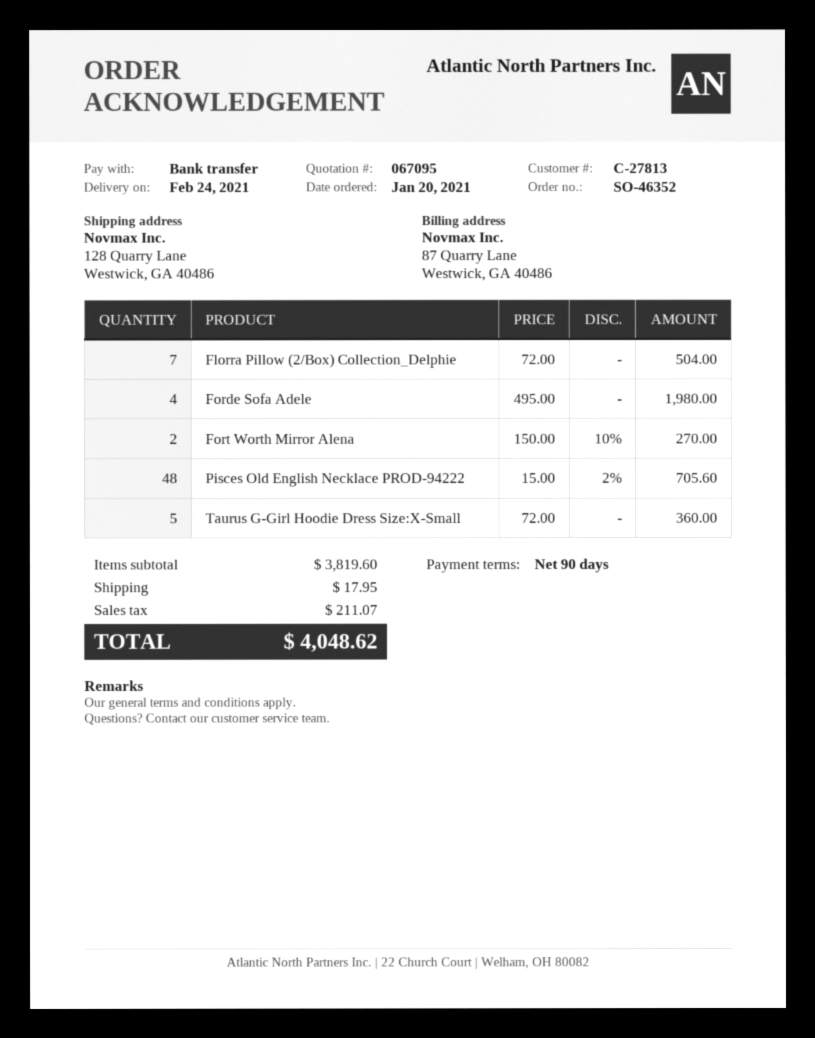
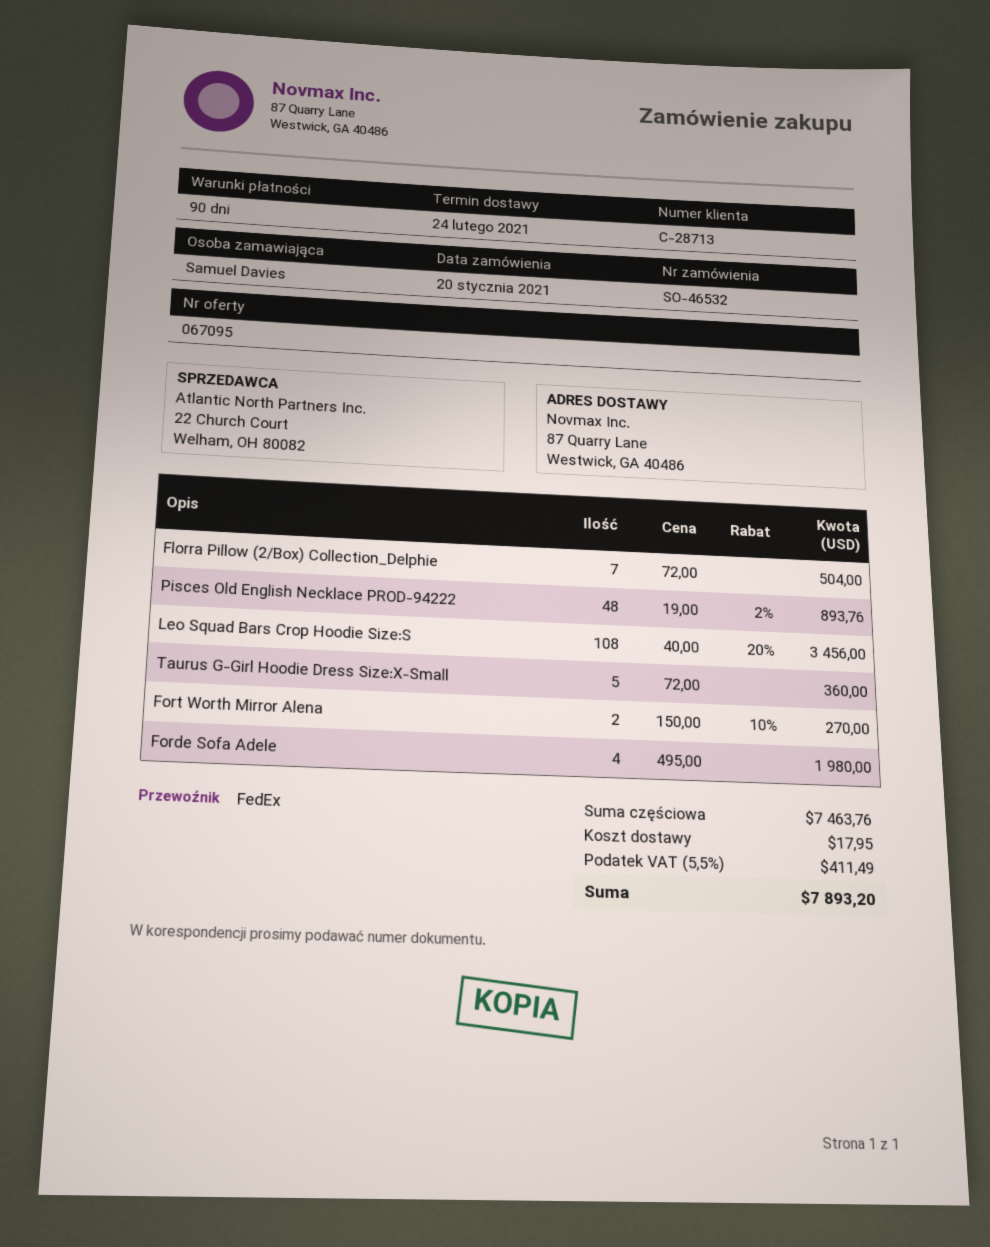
order number: SO-46352 -> SO-46532
customer number: C-27813 -> C-28713
ship to: 128 Quarry Lane, Westwick, GA 40486 -> 87 Quarry Lane, Westwick, GA 40486
Pisces Old English Necklace PROD-94222: 48 x 15.00 - 2% = 705.60 -> 48 x 19.00 - 2% = 893.76
Leo Squad Bars Crop Hoodie Size:S: none -> 108 x 40.00 - 20% = 3456.00
subtotal: 3819.60 -> 7463.76
tax: 211.07 -> 411.49
total: 4048.62 -> 7893.20

